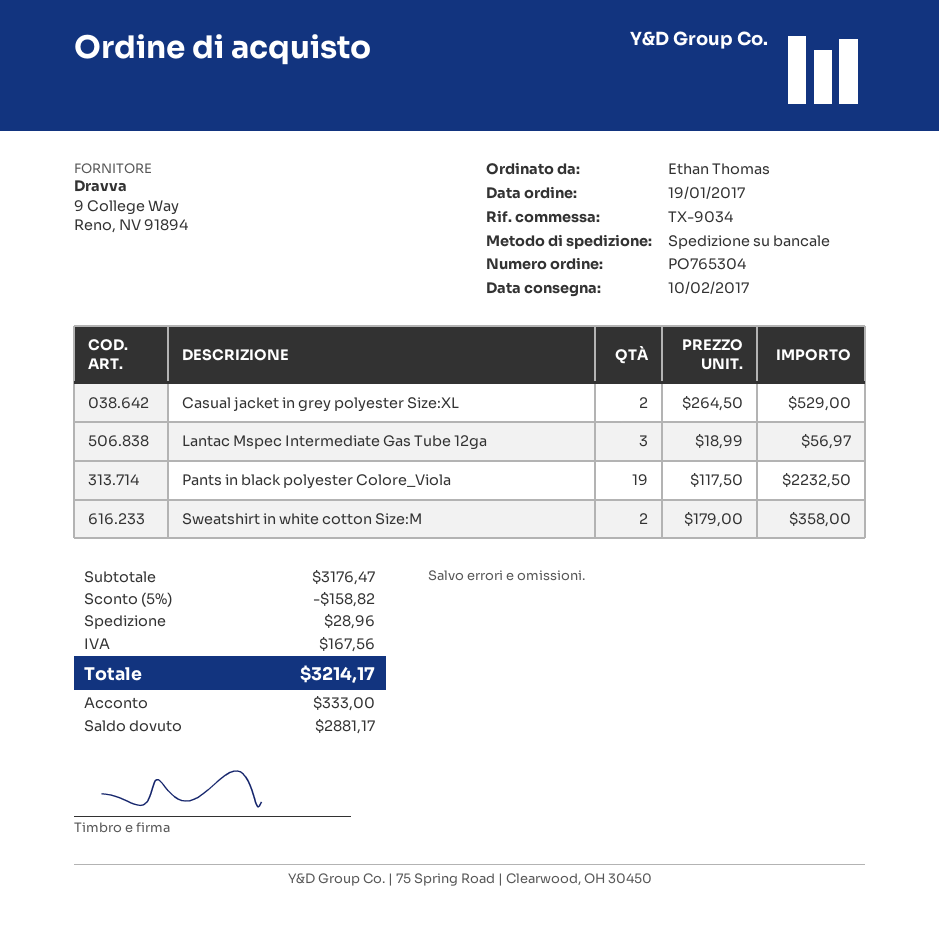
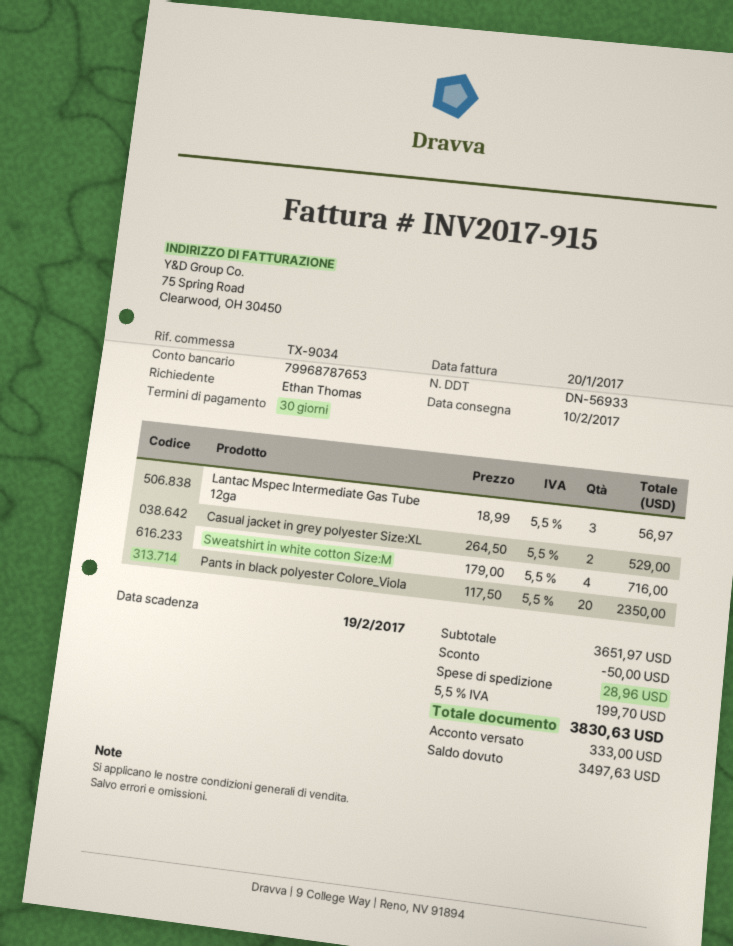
Pants in black polyester Colore_Viola: 19 x 117.50 = 2232.50 -> 20 x 117.50 = 2350.00
Sweatshirt in white cotton Size:M: 2 x 179.00 = 358.00 -> 4 x 179.00 = 716.00
subtotal: 3176.47 -> 3651.97
discount: 158.82 -> 50.00
tax: 167.56 -> 199.70
total: 3214.17 -> 3830.63
balance: 2881.17 -> 3497.63

